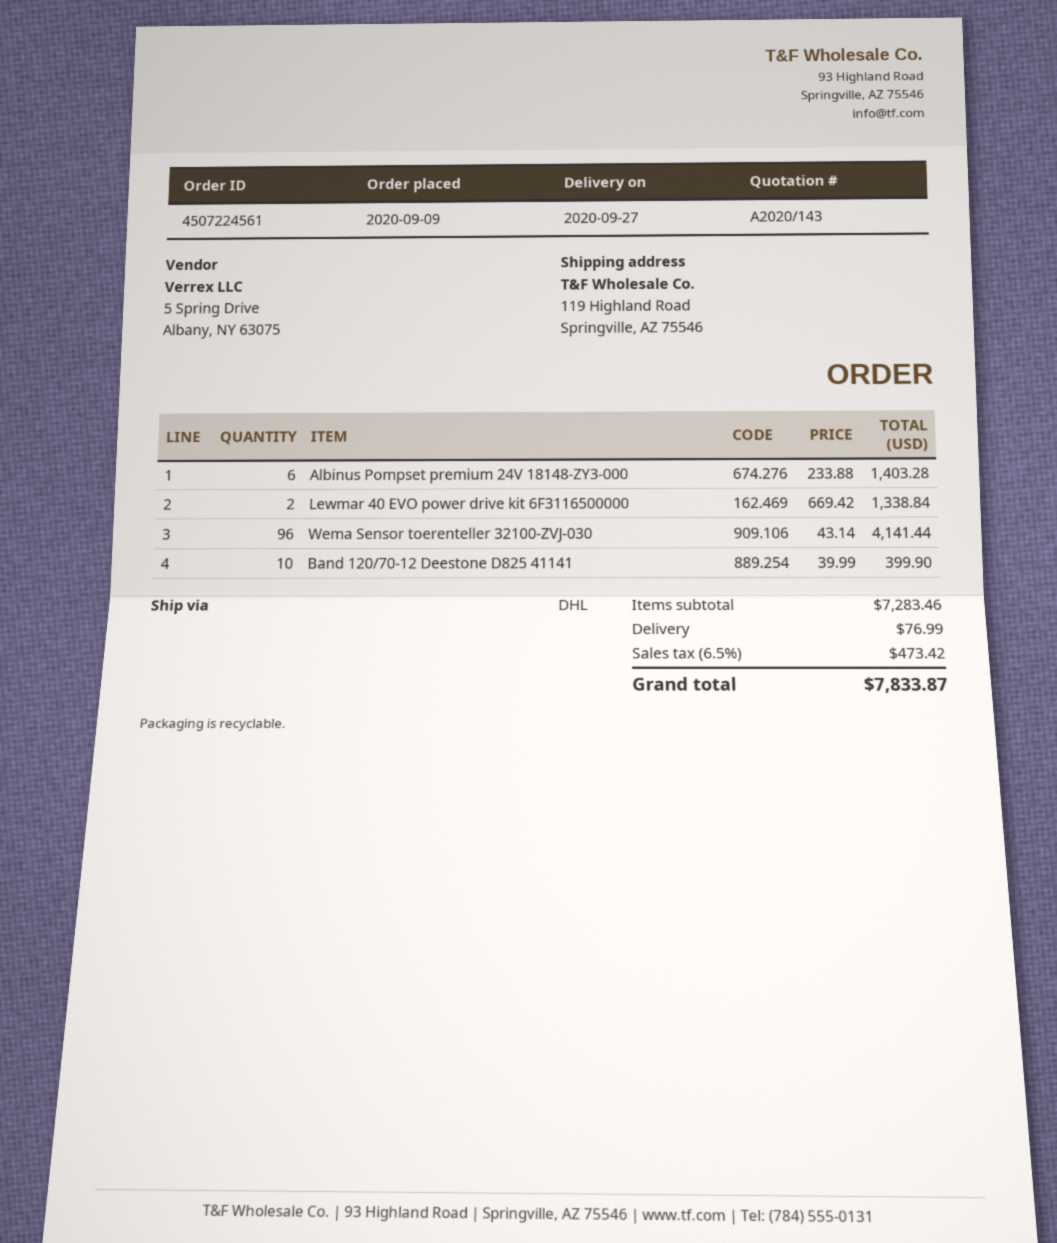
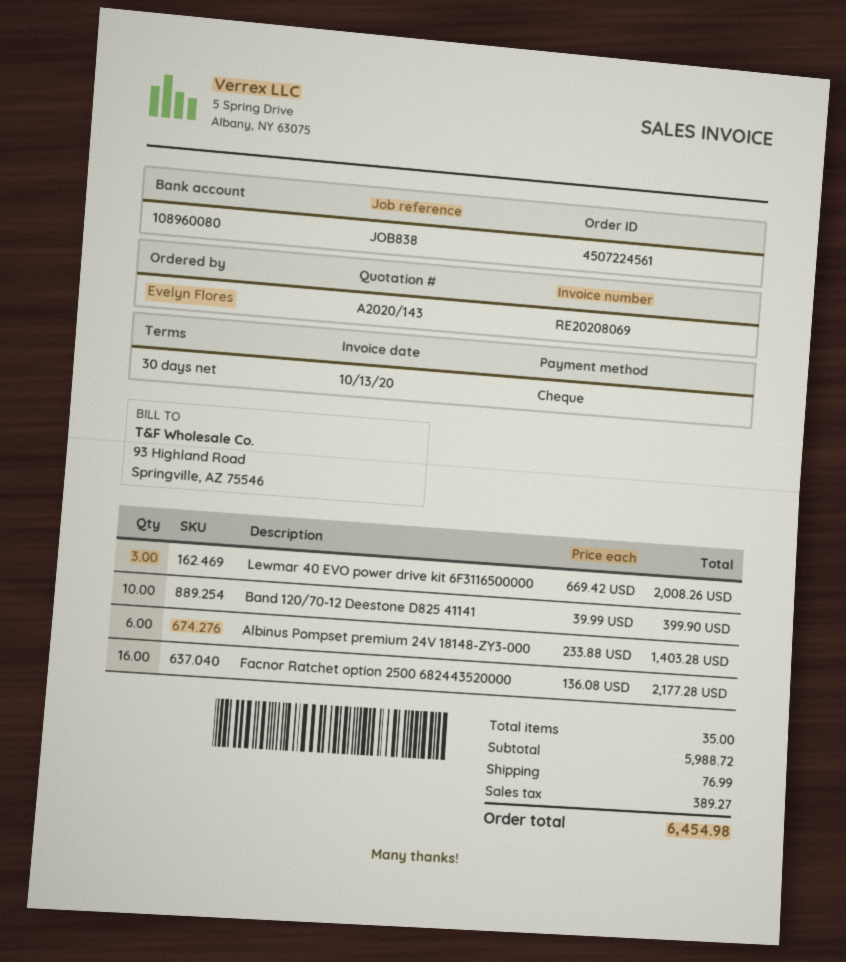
Lewmar 40 EVO power drive kit 6F3116500000: 2 x 669.42 = 1338.84 -> 3 x 669.42 = 2008.26
Wema Sensor toerenteller 32100-ZVJ-030: 96 x 43.14 = 4141.44 -> none
Facnor Ratchet option 2500 682443520000: none -> 16 x 136.08 = 2177.28
subtotal: 7283.46 -> 5988.72
tax: 473.42 -> 389.27
total: 7833.87 -> 6454.98

